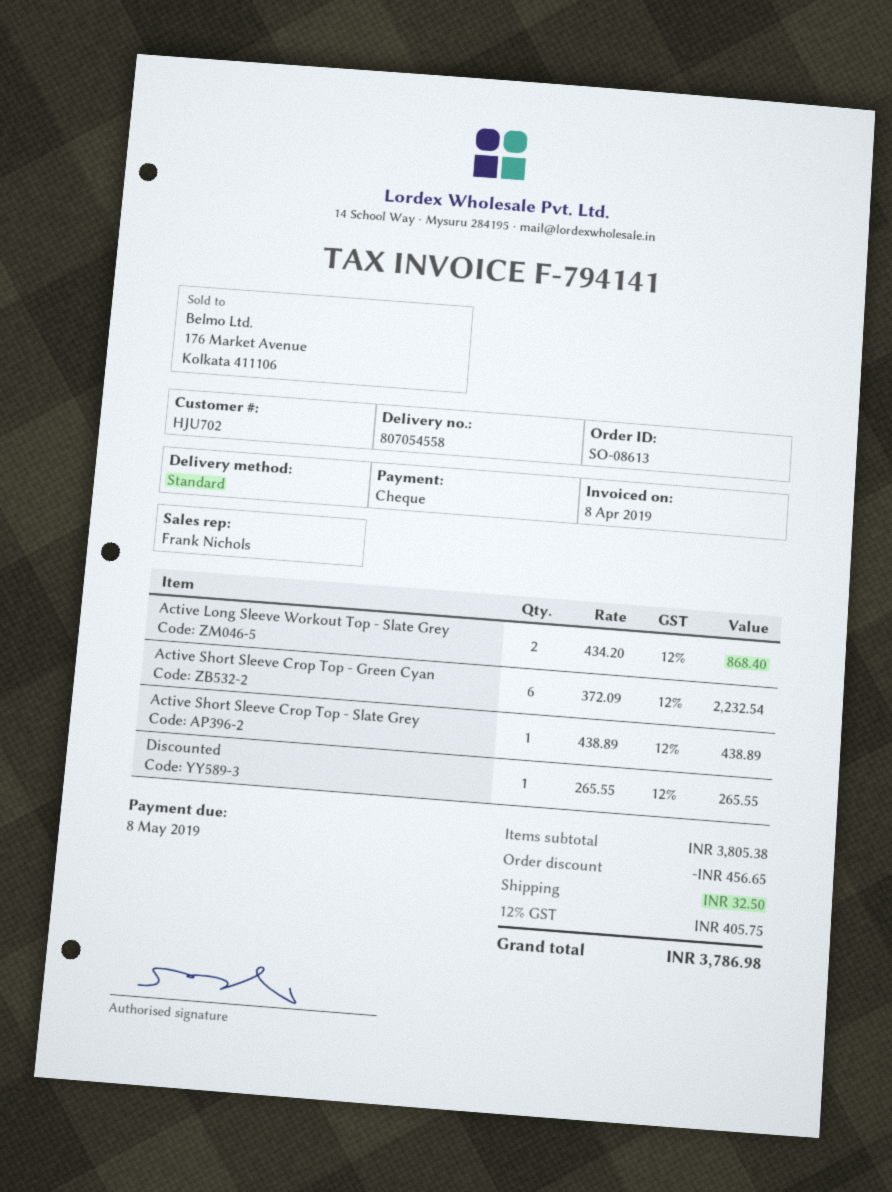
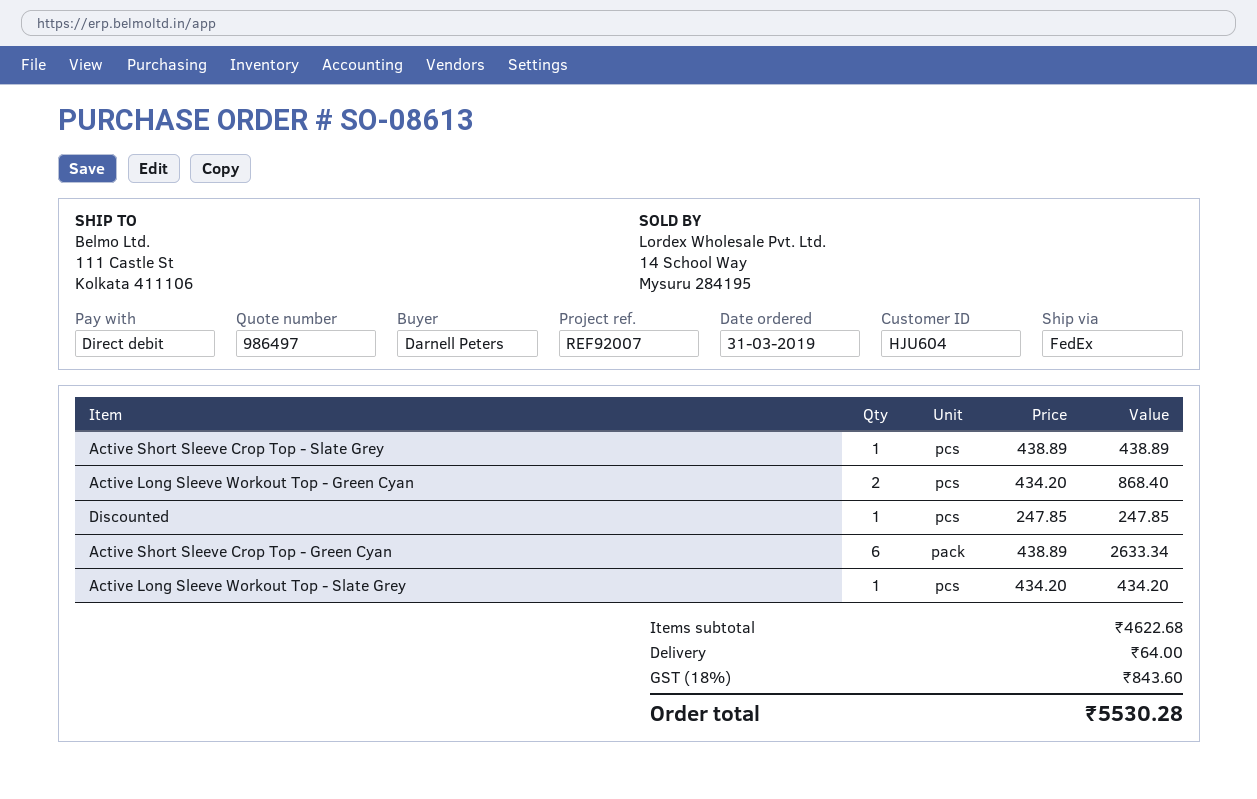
customer number: HJU702 -> HJU604
payment method: cheque -> direct debit
shipping method: standard -> FedEx
Active Long Sleeve Workout Top - Slate Grey: 2 x 434.20 = 868.40 -> 1 x 434.20 = 434.20
Active Short Sleeve Crop Top - Green Cyan: 6 x 372.09 = 2232.54 -> 6 x 438.89 = 2633.34
Discounted: 1 x 265.55 = 265.55 -> 1 x 247.85 = 247.85
Active Long Sleeve Workout Top - Green Cyan: none -> 2 x 434.20 = 868.40
subtotal: 3805.38 -> 4622.68
discount: 456.65 -> none
shipping: 32.50 -> 64.00
tax: 12% = 405.75 -> 18% = 843.60
total: 3786.98 -> 5530.28

